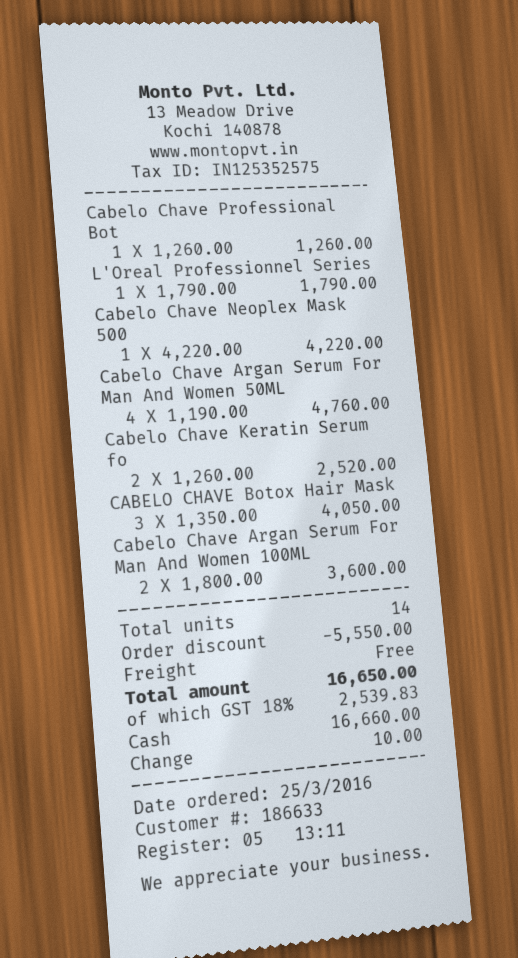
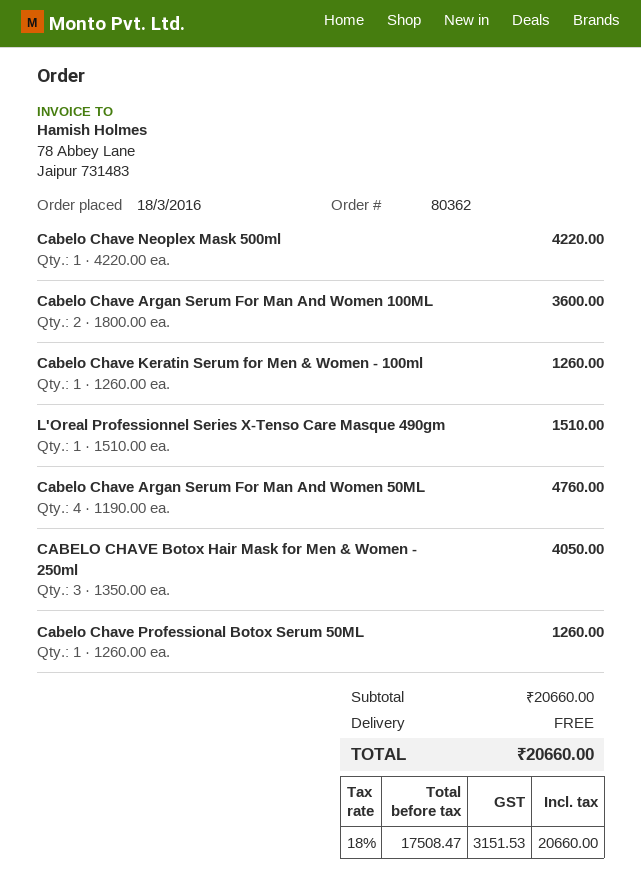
order date: 2016-03-25 -> 2016-03-18
L'Oreal Professionnel Series: 1 x 1790.00 = 1790.00 -> 1 x 1510.00 = 1510.00
Cabelo Chave Keratin Serum fo: 2 x 1260.00 = 2520.00 -> 1 x 1260.00 = 1260.00
discount: 5550.00 -> none
tax: 18% = 2539.83 -> 18% = 3151.53
total: 16650.00 -> 20660.00

